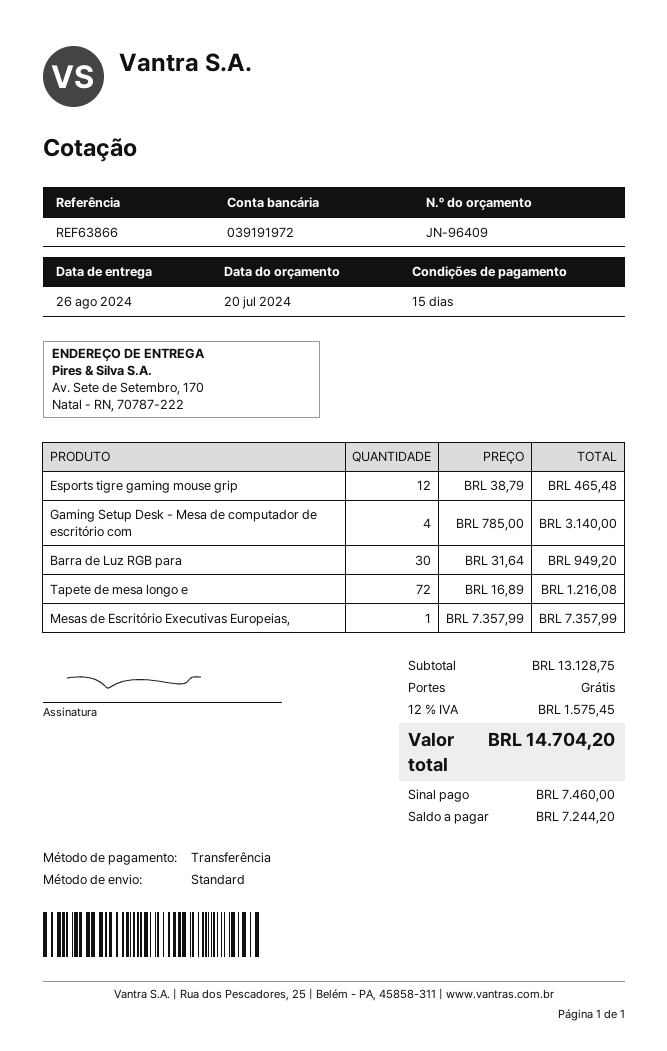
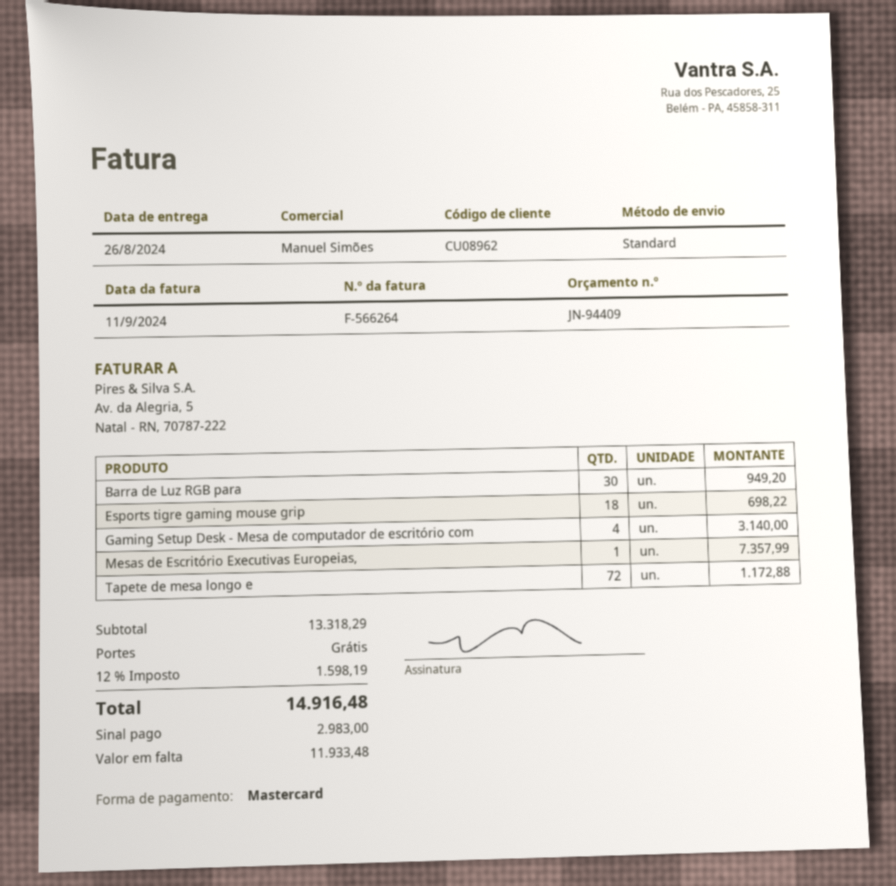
quote number: JN-96409 -> JN-94409
payment method: bank transfer -> Mastercard
Esports tigre gaming mouse grip: 12 for 465.48 -> 18 for 698.22
Tapete de mesa longo e: 72 for 1216.08 -> 72 for 1172.88
subtotal: 13128.75 -> 13318.29
tax: 12% = 1575.45 -> 12% = 1598.19
total: 14704.20 -> 14916.48
deposit: 7460.00 -> 2983.00
balance: 7244.20 -> 11933.48

